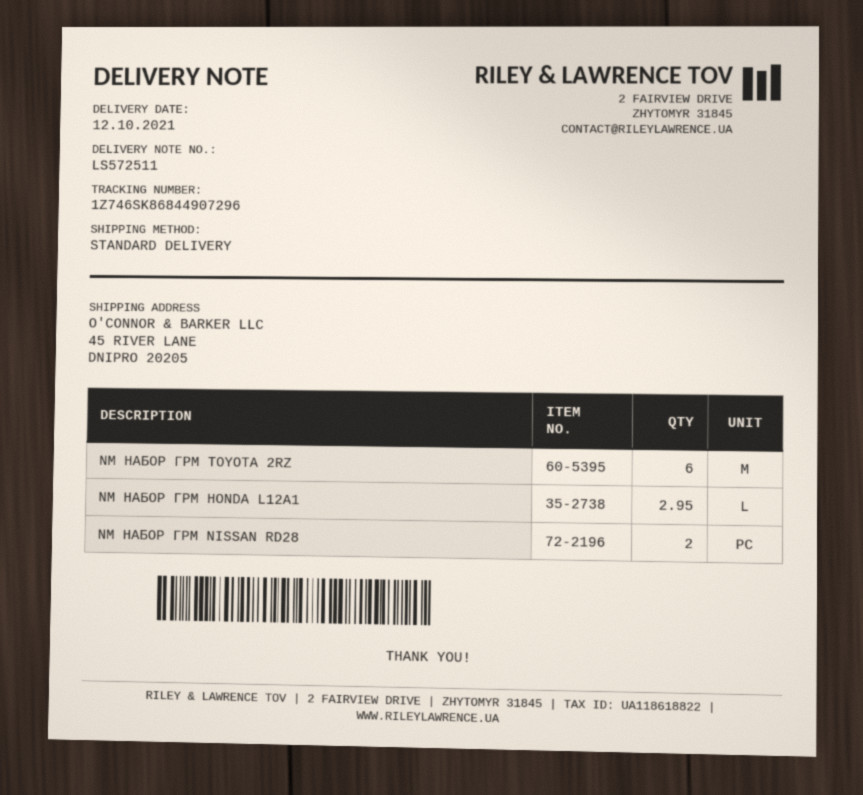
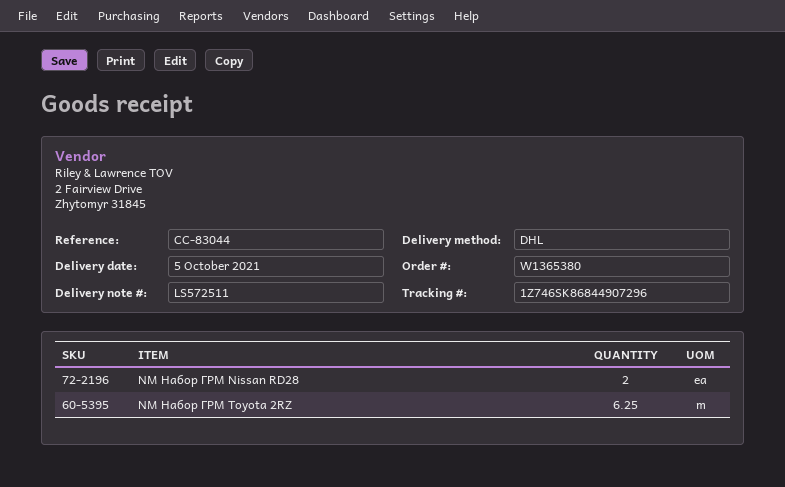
delivery date: 2021-10-12 -> 2021-10-05
shipping method: standard -> DHL
NM НАБОР ГРМ TOYOTA 2RZ: 6 -> 6.25
NM НАБОР ГРМ HONDA L12A1: 2.95 -> none

